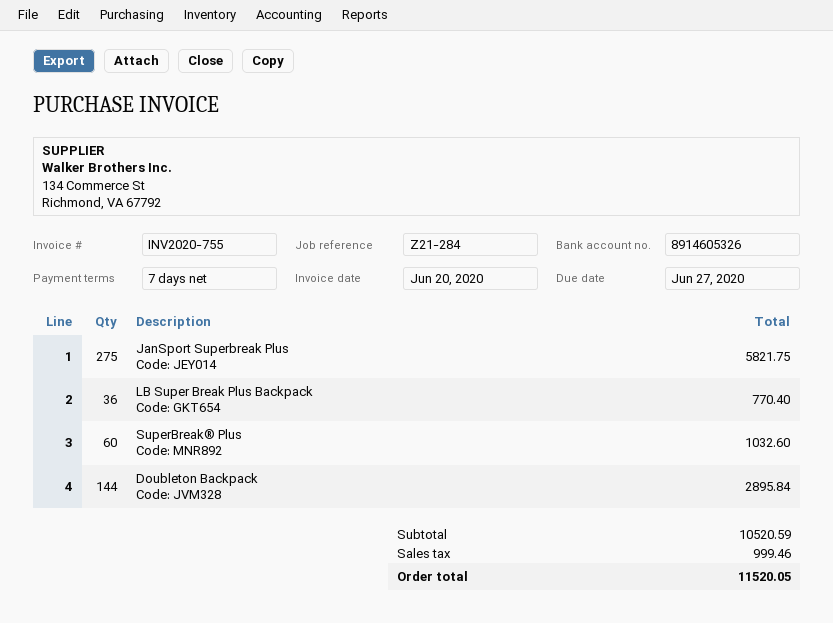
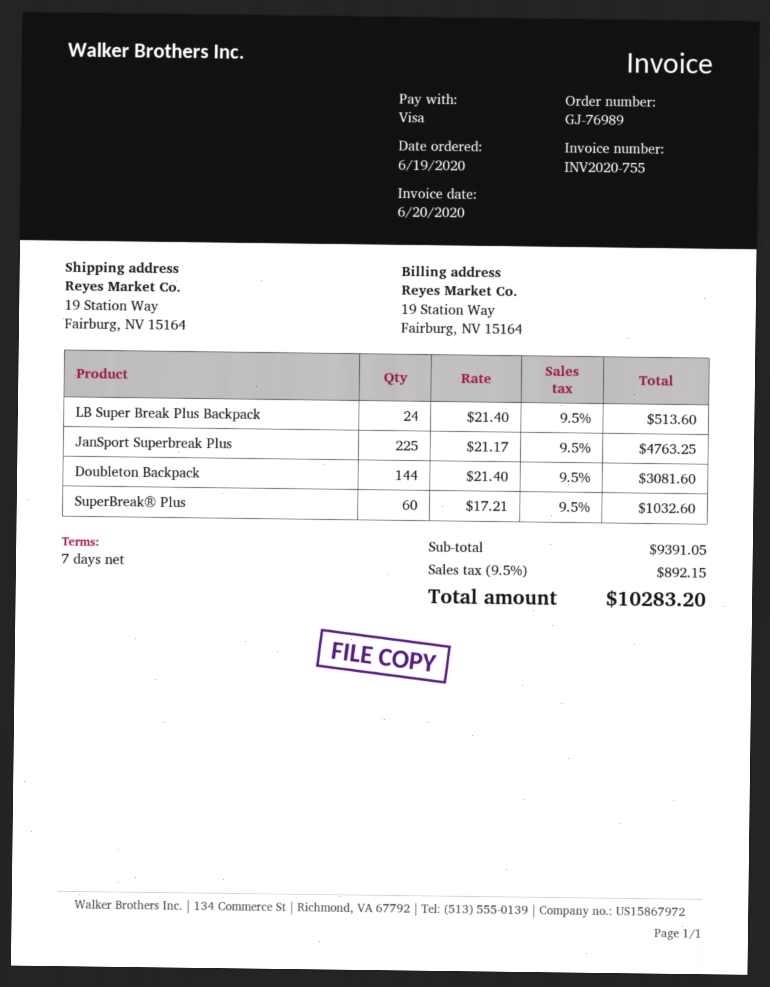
JanSport Superbreak Plus: 275 for 5821.75 -> 225 for 4763.25
LB Super Break Plus Backpack: 36 for 770.40 -> 24 for 513.60
Doubleton Backpack: 144 for 2895.84 -> 144 for 3081.60
subtotal: 10520.59 -> 9391.05
tax: 999.46 -> 892.15
total: 11520.05 -> 10283.20

